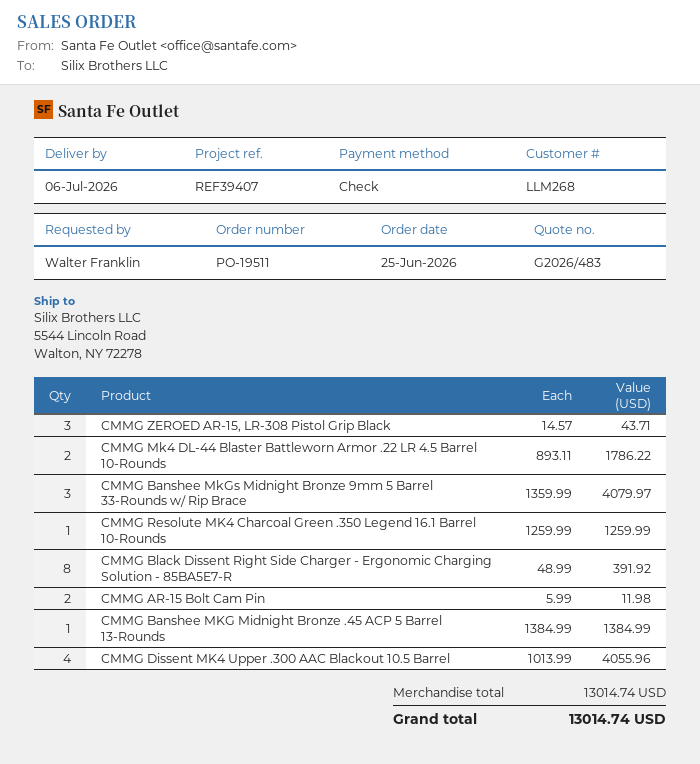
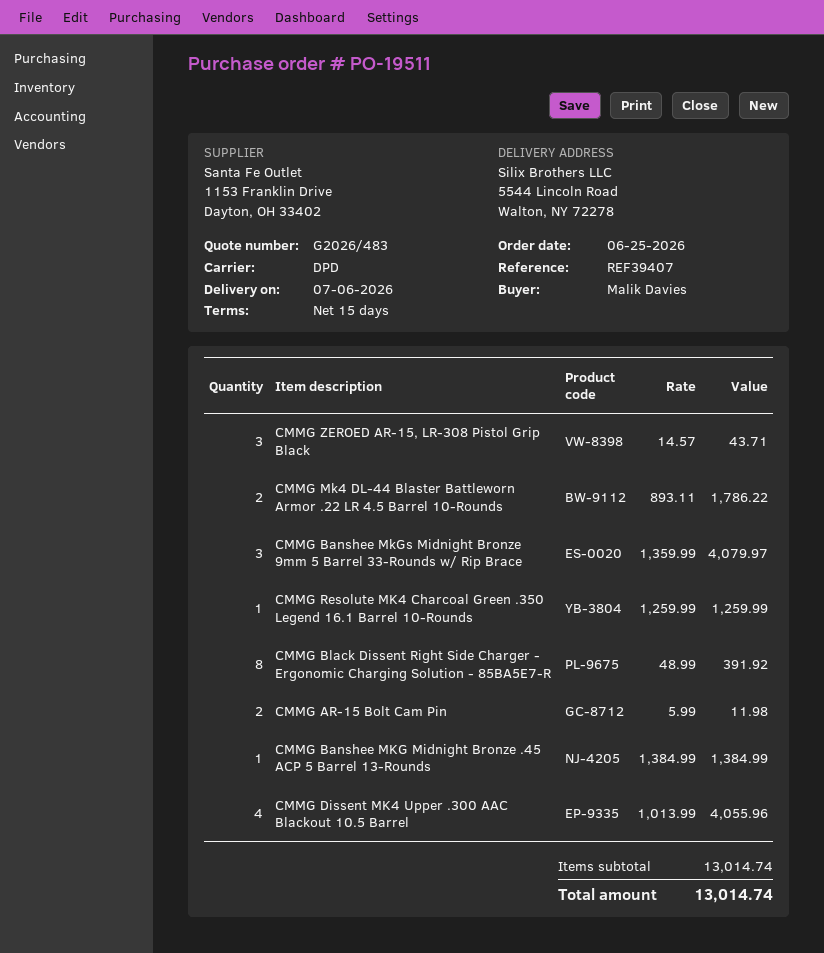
ordered by: Walter Franklin -> Malik Davies

